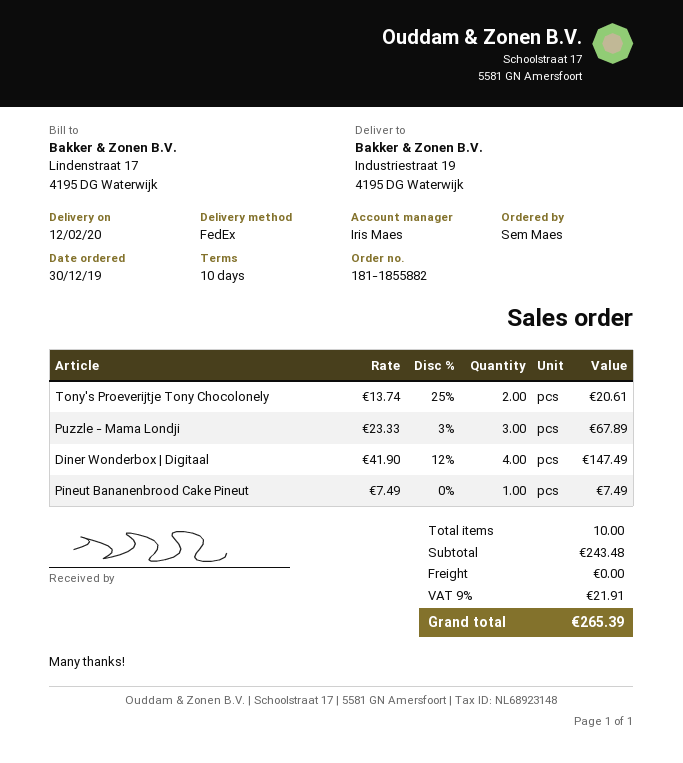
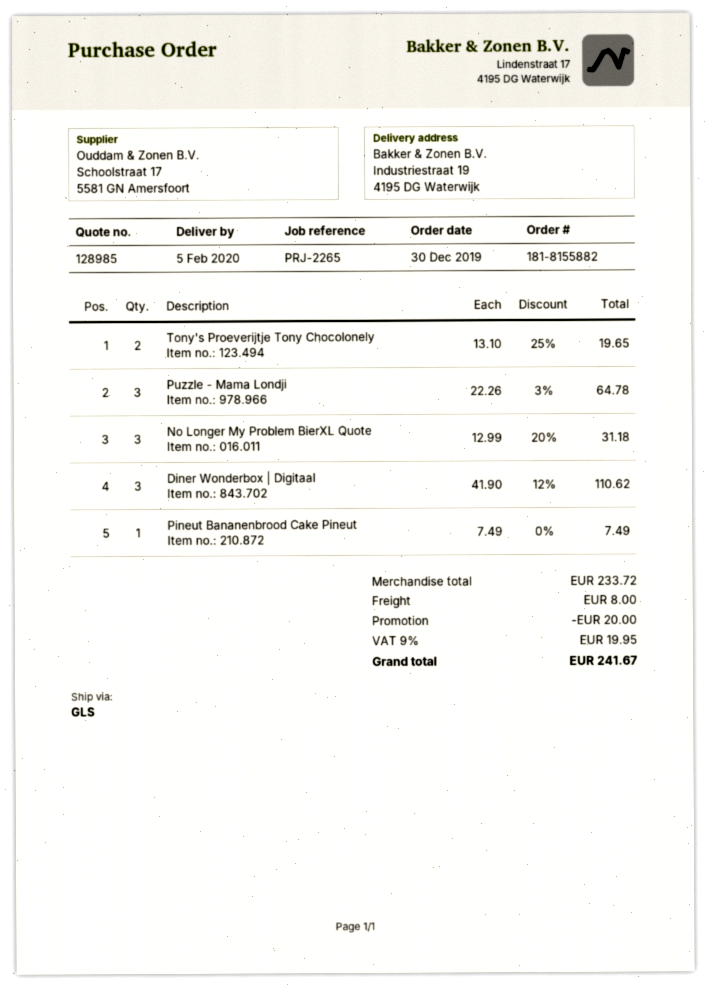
order number: 181-1855882 -> 181-8155882
delivery date: 2020-02-12 -> 2020-02-05
shipping method: FedEx -> GLS
Tony's Proeverijtje Tony Chocolonely: 2 x 13.74 - 25% = 20.61 -> 2 x 13.10 - 25% = 19.65
Puzzle - Mama Londji: 3 x 23.33 - 3% = 67.89 -> 3 x 22.26 - 3% = 64.78
Diner Wonderbox | Digitaal: 4 x 41.90 - 12% = 147.49 -> 3 x 41.90 - 12% = 110.62
No Longer My Problem BierXL Quote: none -> 3 x 12.99 - 20% = 31.18
subtotal: 243.48 -> 233.72
discount: none -> 20.00
shipping: 0.00 -> 8.00
tax: 9% = 21.91 -> 9% = 19.95
total: 265.39 -> 241.67

